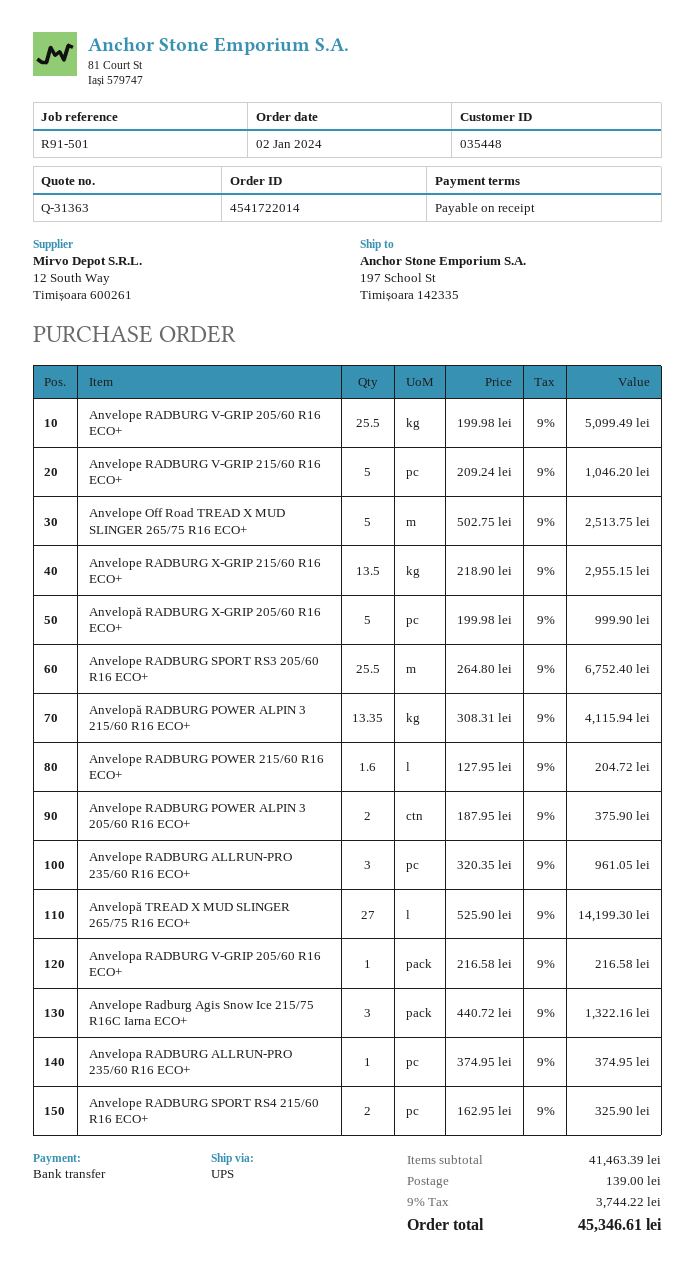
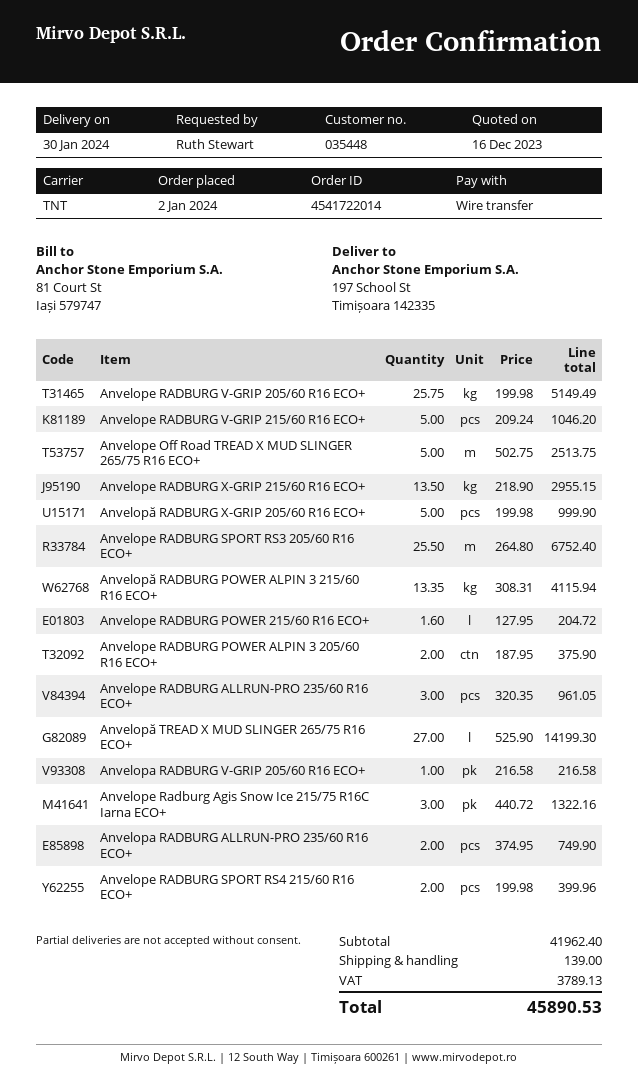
shipping method: UPS -> TNT
Anvelope RADBURG V-GRIP 205/60 R16 ECO+: 25.5 x 199.98 = 5099.49 -> 25.75 x 199.98 = 5149.49
Anvelopa RADBURG ALLRUN-PRO 235/60 R16 ECO+: 1 x 374.95 = 374.95 -> 2 x 374.95 = 749.90
Anvelope RADBURG SPORT RS4 215/60 R16 ECO+: 2 x 162.95 = 325.90 -> 2 x 199.98 = 399.96
subtotal: 41463.39 -> 41962.40
tax: 3744.22 -> 3789.13
total: 45346.61 -> 45890.53

